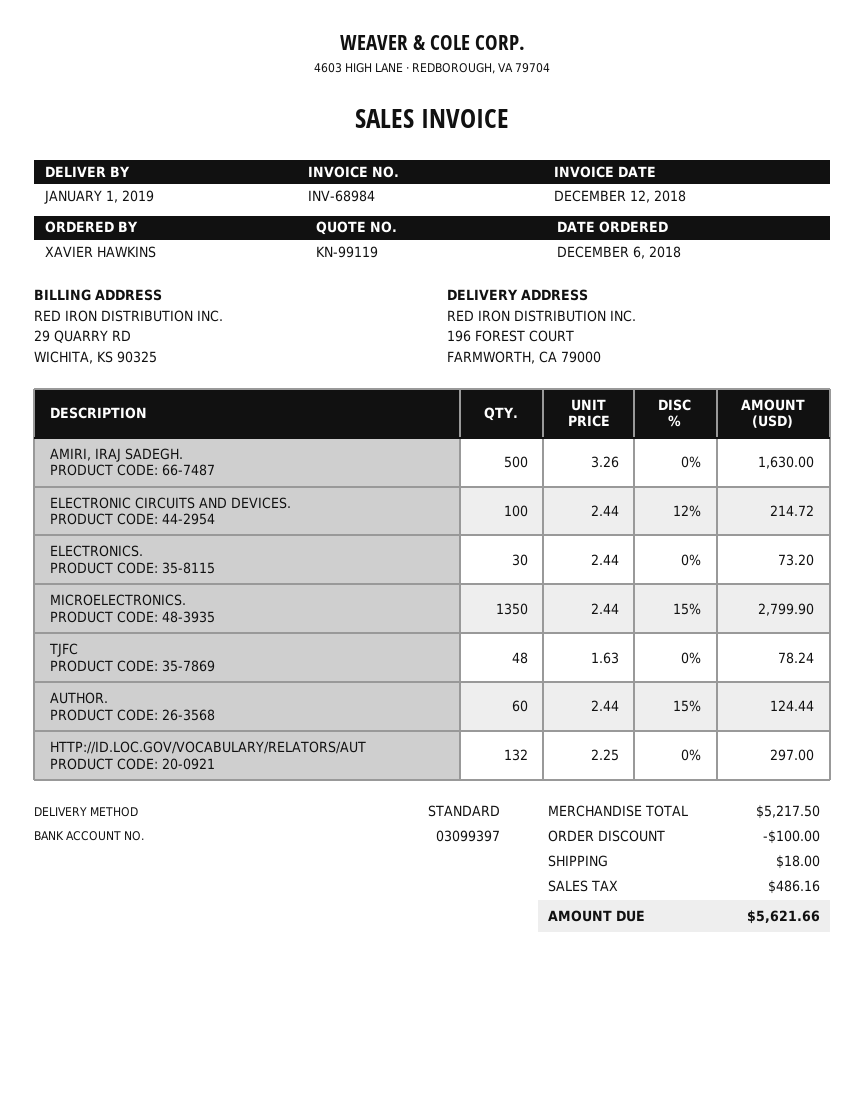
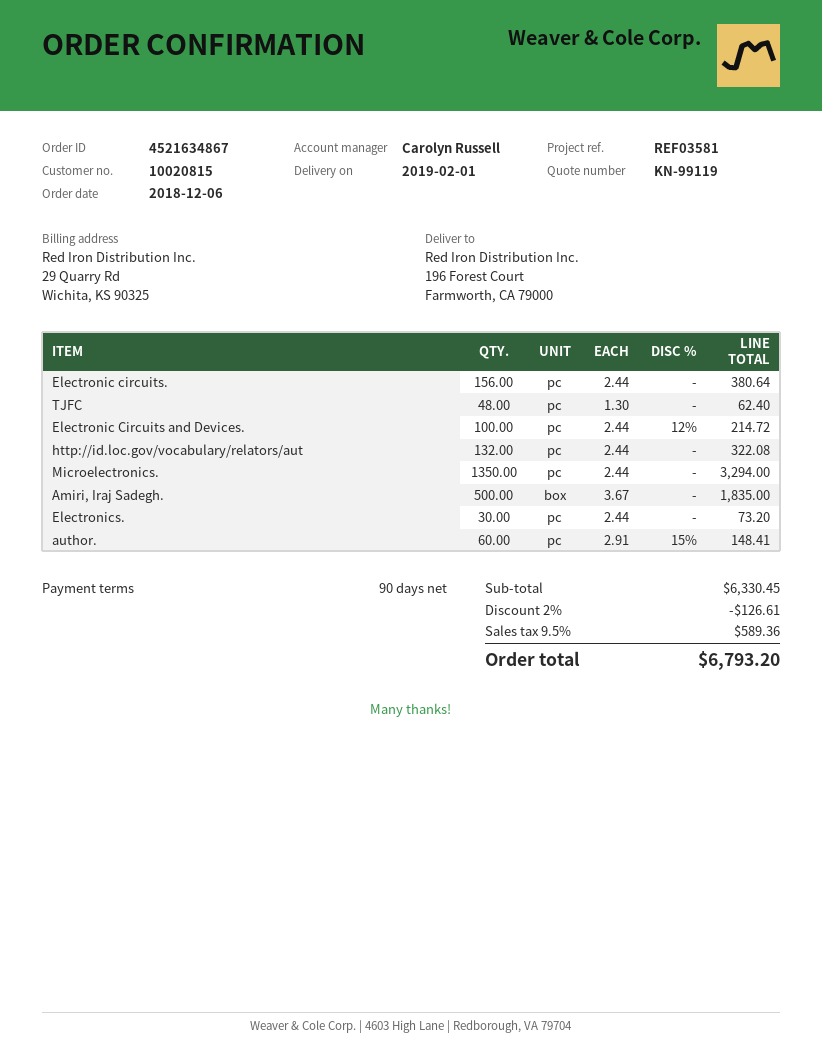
delivery date: 2019-01-01 -> 2019-02-01
AMIRI, IRAJ SADEGH.: 500 x 3.26 = 1630.00 -> 500 x 3.67 = 1835.00
MICROELECTRONICS.: 1350 x 2.44 - 15% = 2799.90 -> 1350 x 2.44 = 3294.00
TJFC: 48 x 1.63 = 78.24 -> 48 x 1.30 = 62.40
AUTHOR.: 60 x 2.44 - 15% = 124.44 -> 60 x 2.91 - 15% = 148.41
HTTP://ID.LOC.GOV/VOCABULARY/RELATORS/AUT: 132 x 2.25 = 297.00 -> 132 x 2.44 = 322.08
Electronic circuits.: none -> 156 x 2.44 = 380.64
subtotal: 5217.50 -> 6330.45
discount: 100.00 -> 126.61
shipping: 18.00 -> none
tax: 486.16 -> 589.36
total: 5621.66 -> 6793.20

